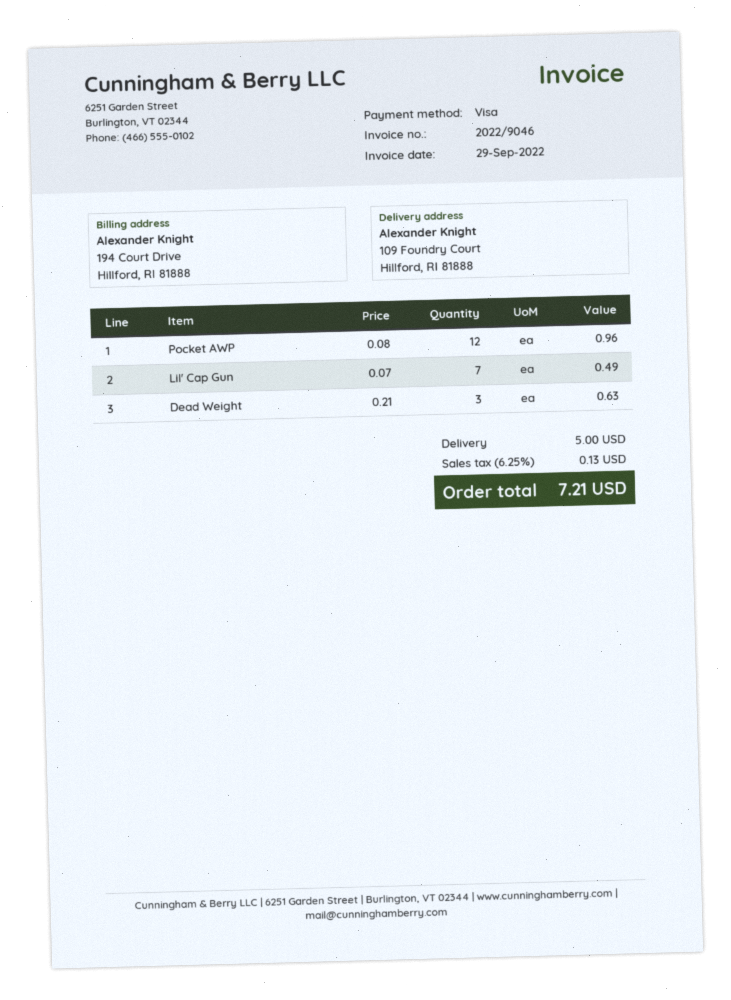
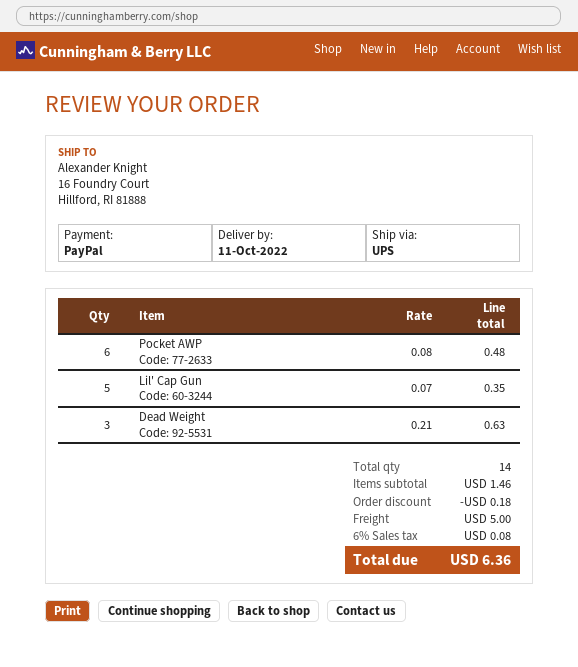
payment method: Visa -> PayPal
ship to: 109 Foundry Court, Hillford, RI 81888 -> 16 Foundry Court, Hillford, RI 81888
Pocket AWP: 12 x 0.08 = 0.96 -> 6 x 0.08 = 0.48
Lil' Cap Gun: 7 x 0.07 = 0.49 -> 5 x 0.07 = 0.35
discount: none -> 0.18
tax: 6.25% = 0.13 -> 6% = 0.08
total: 7.21 -> 6.36

